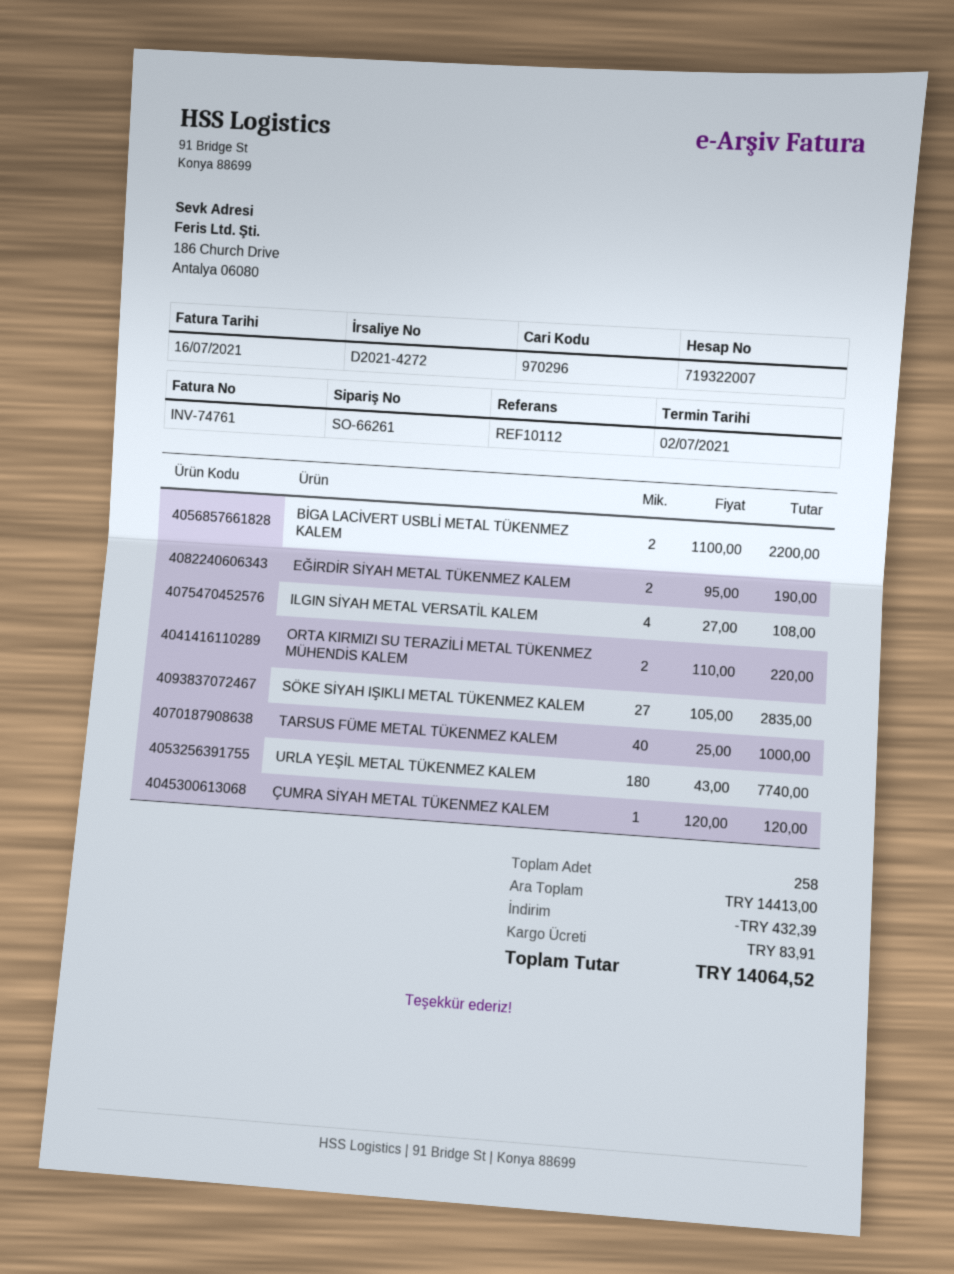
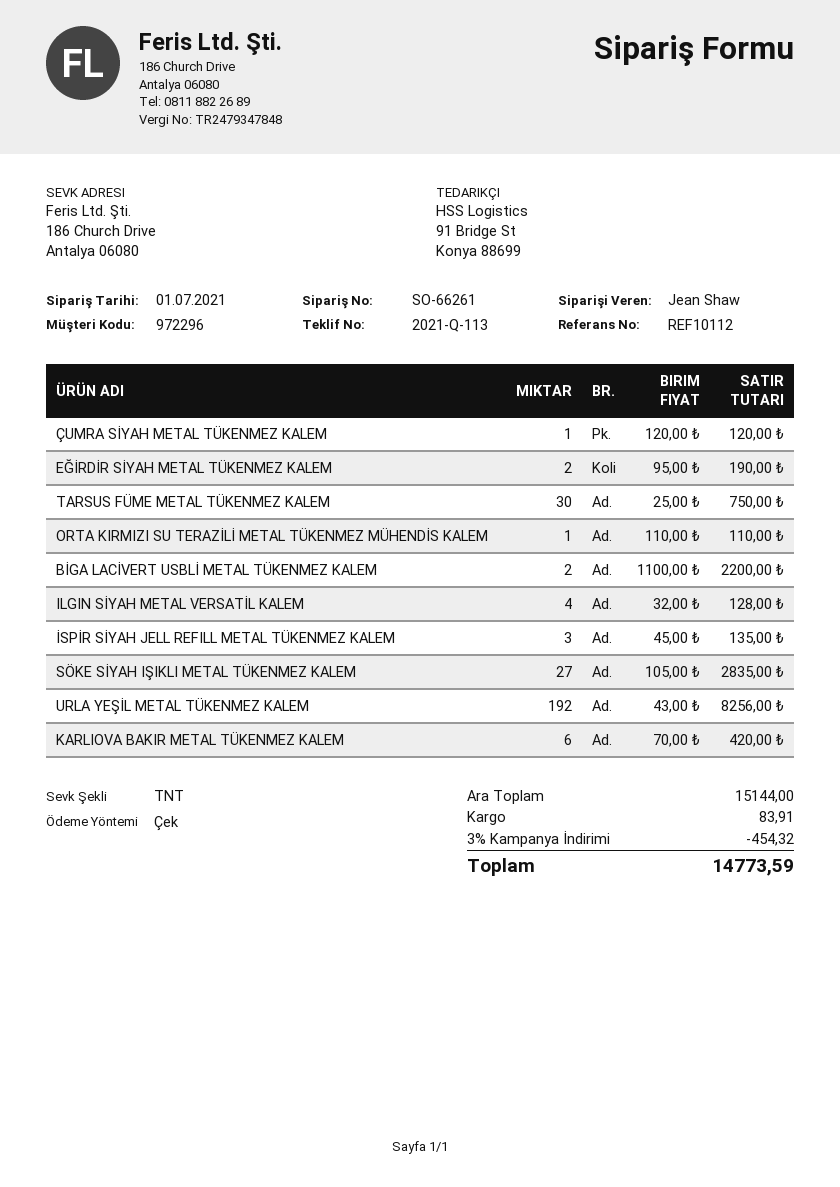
customer number: 970296 -> 972296
ILGIN SİYAH METAL VERSATİL KALEM: 4 x 27.00 = 108.00 -> 4 x 32.00 = 128.00
ORTA KIRMIZI SU TERAZİLİ METAL TÜKENMEZ MÜHENDİS KALEM: 2 x 110.00 = 220.00 -> 1 x 110.00 = 110.00
TARSUS FÜME METAL TÜKENMEZ KALEM: 40 x 25.00 = 1000.00 -> 30 x 25.00 = 750.00
URLA YEŞİL METAL TÜKENMEZ KALEM: 180 x 43.00 = 7740.00 -> 192 x 43.00 = 8256.00
İSPİR SİYAH JELL REFILL METAL TÜKENMEZ KALEM: none -> 3 x 45.00 = 135.00
KARLIOVA BAKIR METAL TÜKENMEZ KALEM: none -> 6 x 70.00 = 420.00
subtotal: 14413.00 -> 15144.00
discount: 432.39 -> 454.32
total: 14064.52 -> 14773.59

